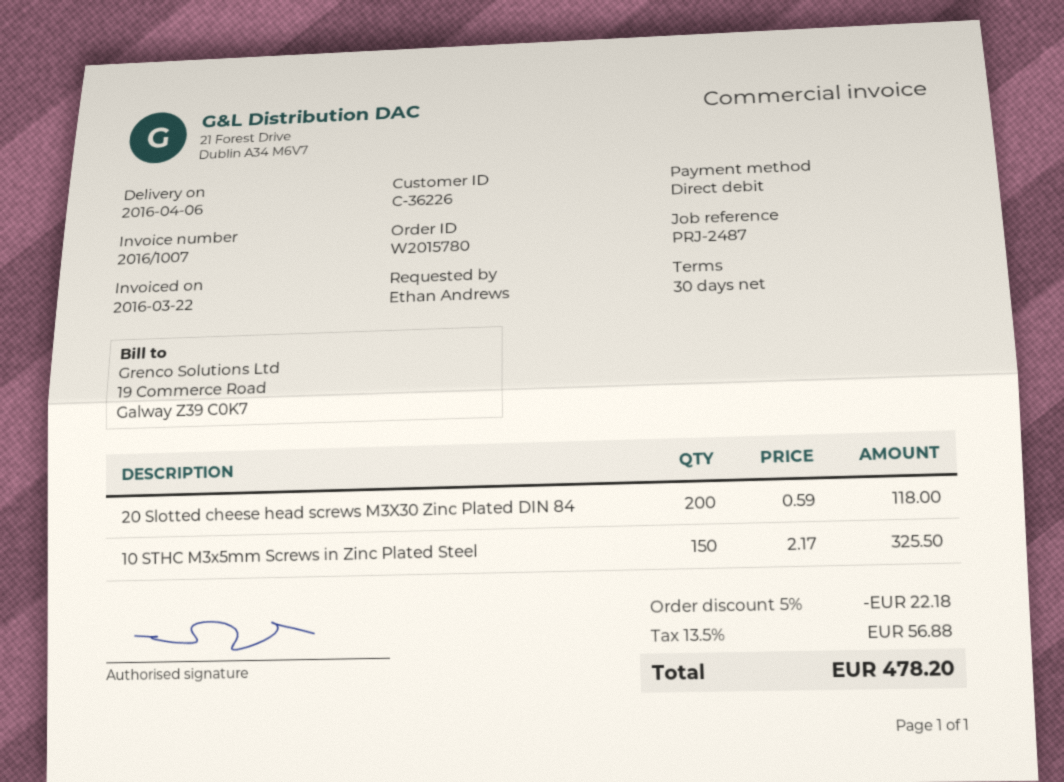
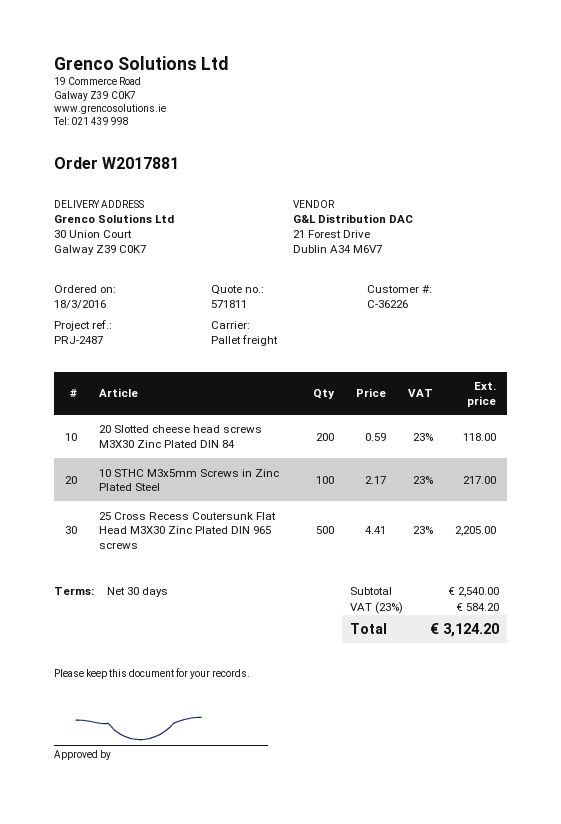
order number: W2015780 -> W2017881
10 STHC M3x5mm Screws in Zinc Plated Steel: 150 x 2.17 = 325.50 -> 100 x 2.17 = 217.00
25 Cross Recess Coutersunk Flat Head M3X30 Zinc Plated DIN 965 screws: none -> 500 x 4.41 = 2205.00
discount: 5% = 22.18 -> none
tax: 13.5% = 56.88 -> 23% = 584.20
total: 478.20 -> 3124.20

